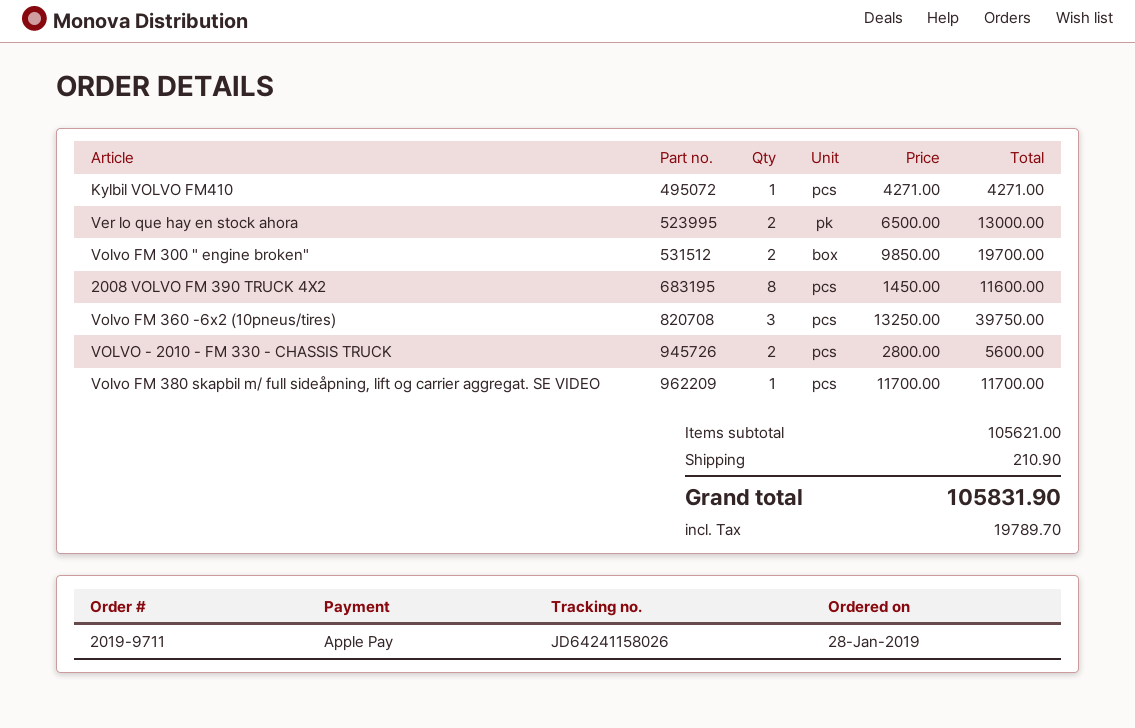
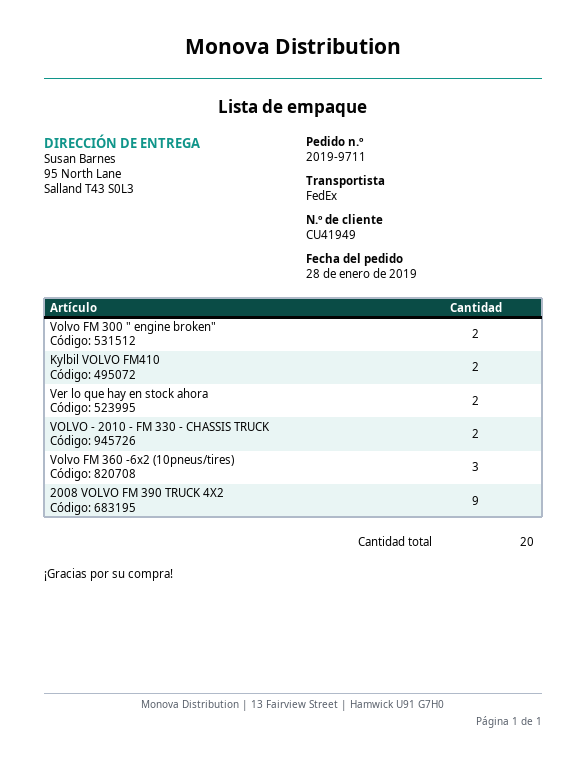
Kylbil VOLVO FM410: 1 -> 2
2008 VOLVO FM 390 TRUCK 4X2: 8 -> 9
Volvo FM 380 skapbil m/ full sideåpning, lift og carrier aggregat. SE VIDEO: 1 -> none

